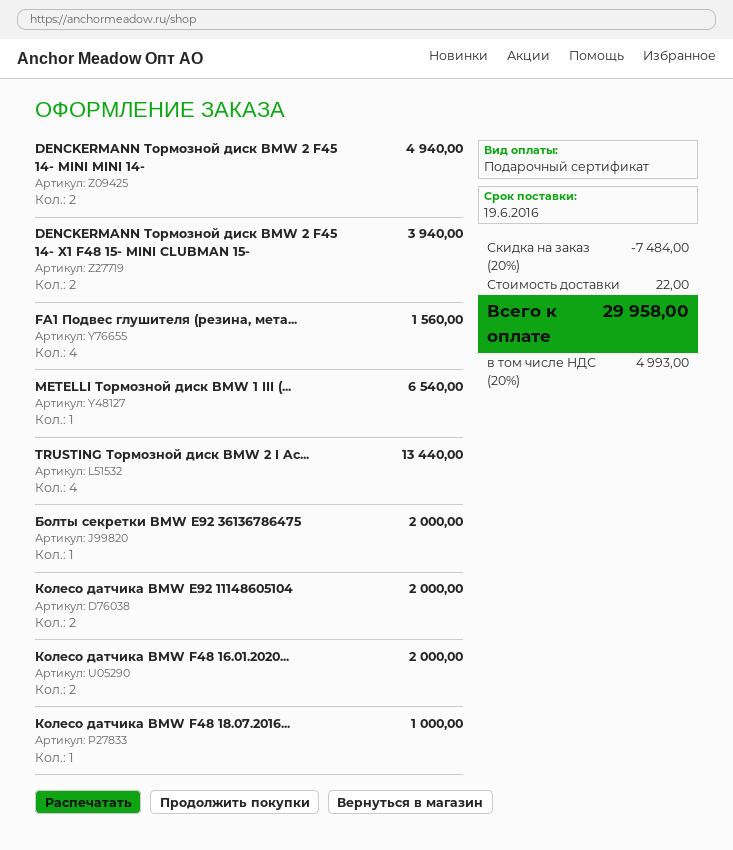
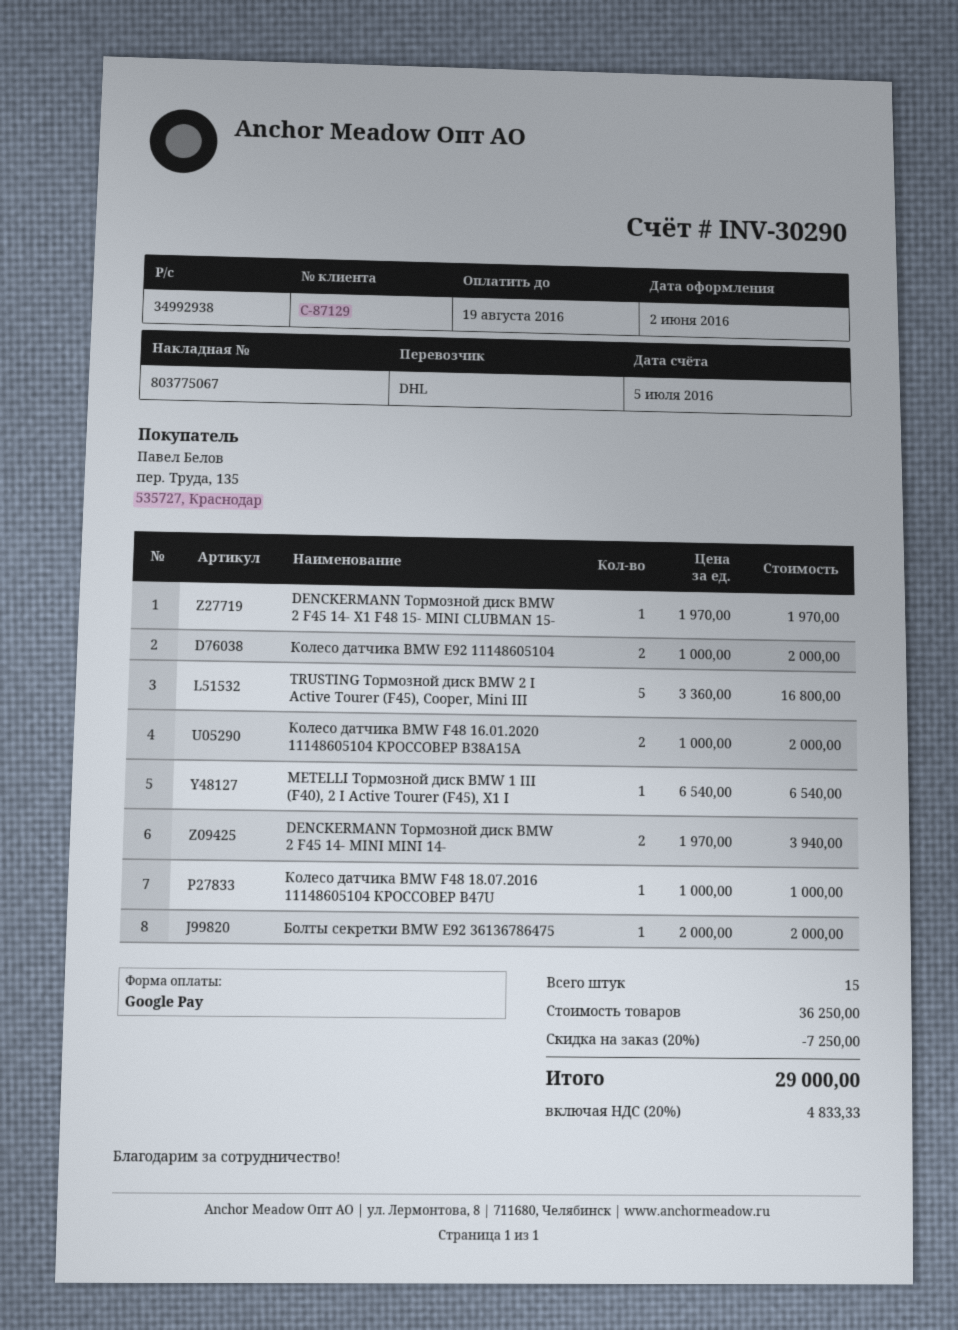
payment method: gift card -> Google Pay
DENCKERMANN Тормозной диск BMW 2 F45 14- MINI MINI 14-: 2 for 4940.00 -> 2 for 3940.00
DENCKERMANN Тормозной диск BMW 2 F45 14- X1 F48 15- MINI CLUBMAN 15-: 2 for 3940.00 -> 1 for 1970.00
FA1 Подвес глушителя (резина, мета...: 4 for 1560.00 -> none
TRUSTING Тормозной диск BMW 2 I Ac...: 4 for 13440.00 -> 5 for 16800.00
discount: 20% = 7484.00 -> 20% = 7250.00
shipping: 22.00 -> none
tax: 20% = 4993.00 -> 20% = 4833.33
total: 29958.00 -> 29000.00

